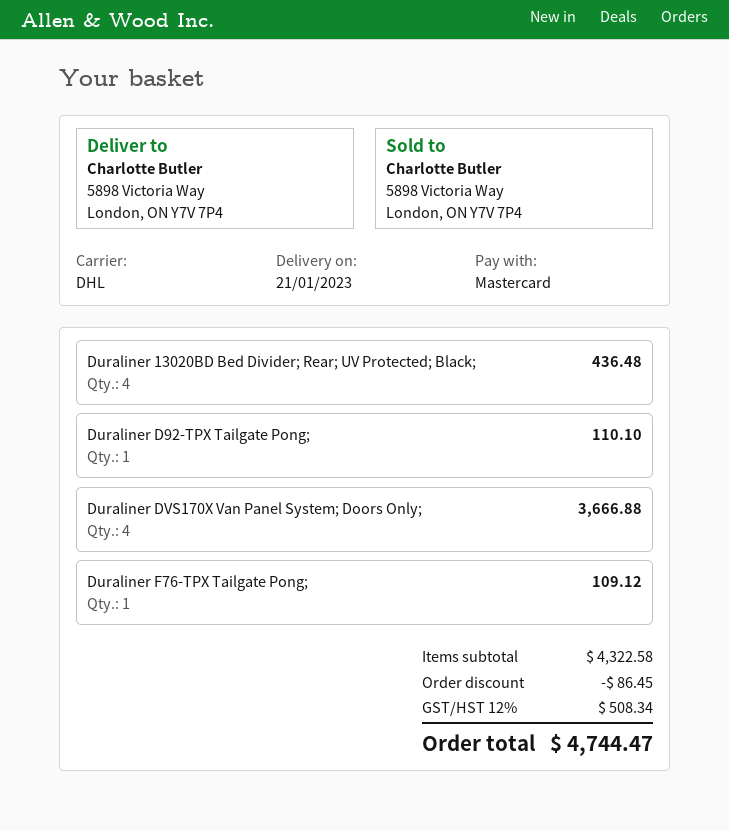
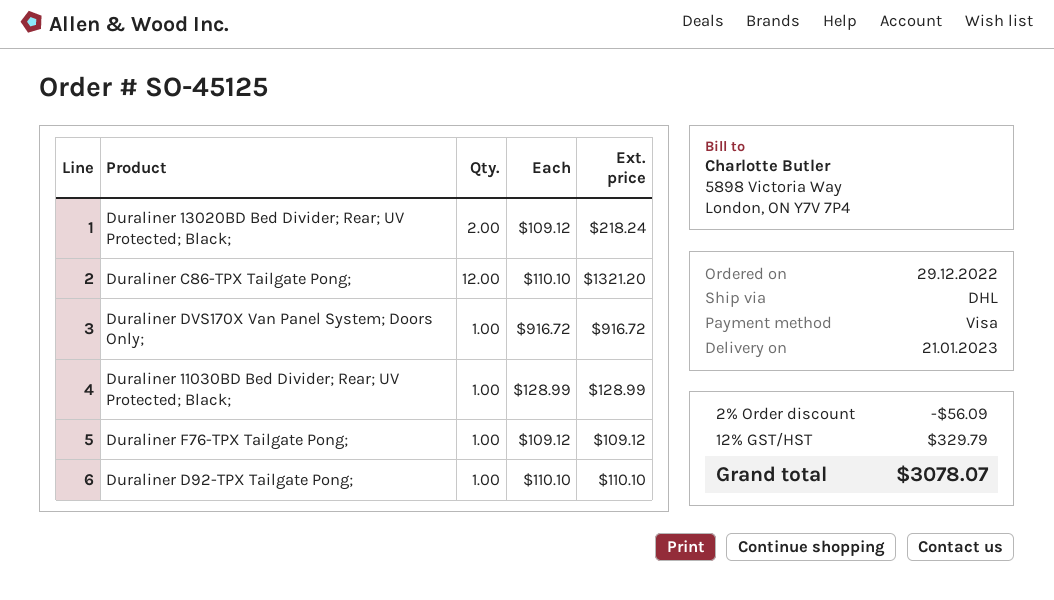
payment method: Mastercard -> Visa
Duraliner 13020BD Bed Divider; Rear; UV Protected; Black;: 4 for 436.48 -> 2 for 218.24
Duraliner DVS170X Van Panel System; Doors Only;: 4 for 3666.88 -> 1 for 916.72
Duraliner C86-TPX Tailgate Pong;: none -> 12 for 1321.20
Duraliner 11030BD Bed Divider; Rear; UV Protected; Black;: none -> 1 for 128.99
discount: 86.45 -> 56.09
tax: 12% = 508.34 -> 12% = 329.79
total: 4744.47 -> 3078.07

